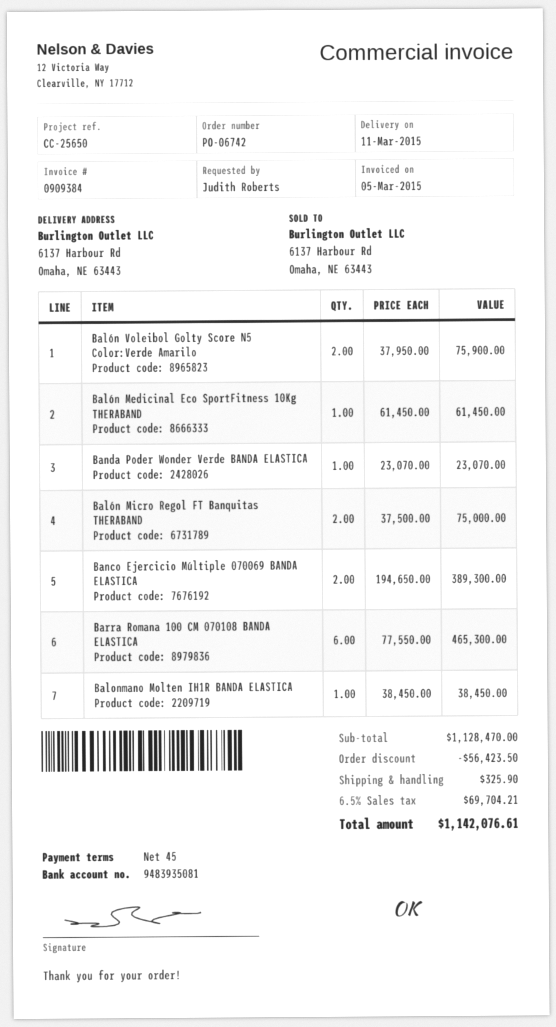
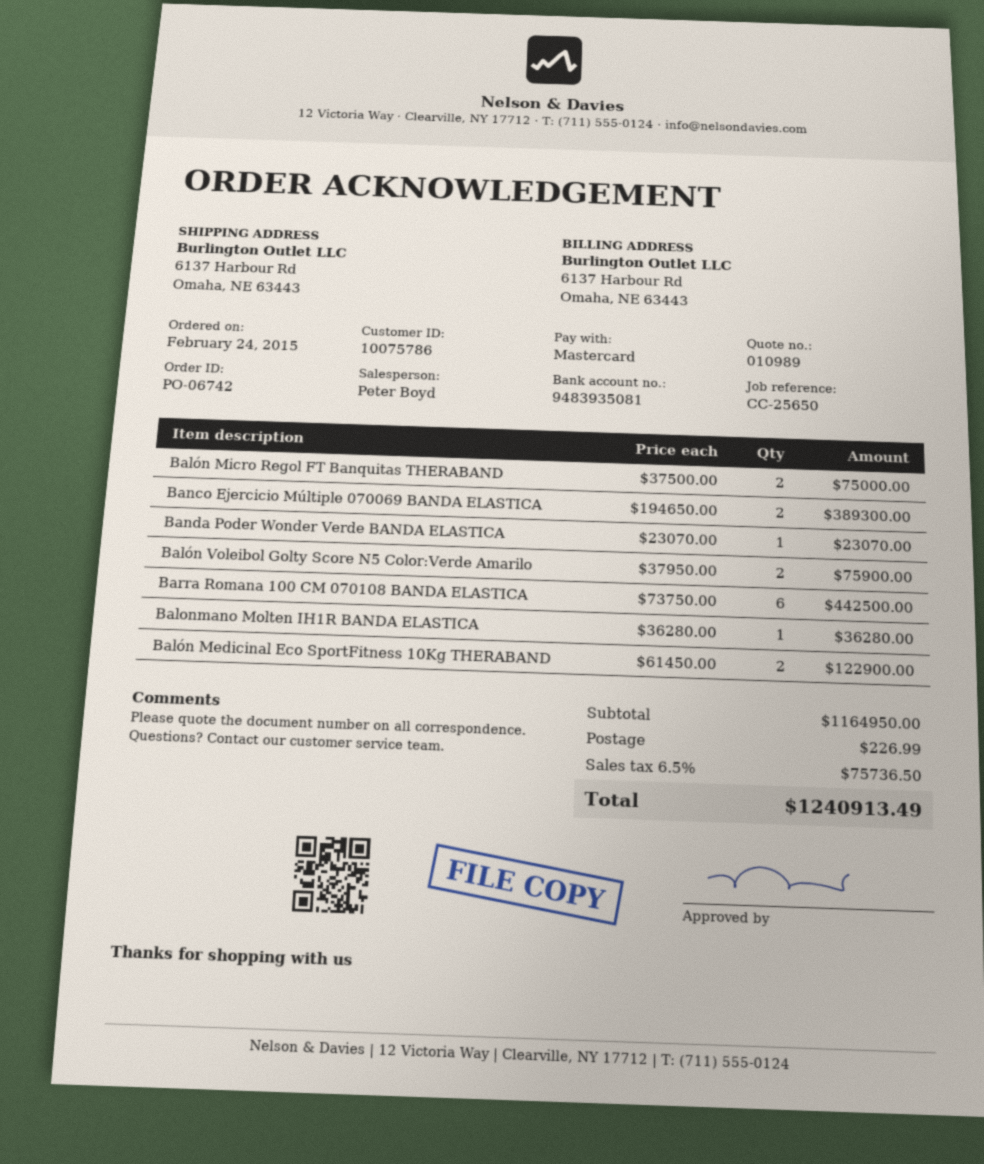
Balón Medicinal Eco SportFitness 10Kg THERABAND: 1 x 61450.00 = 61450.00 -> 2 x 61450.00 = 122900.00
Barra Romana 100 CM 070108 BANDA ELASTICA: 6 x 77550.00 = 465300.00 -> 6 x 73750.00 = 442500.00
Balonmano Molten IH1R BANDA ELASTICA: 1 x 38450.00 = 38450.00 -> 1 x 36280.00 = 36280.00
subtotal: 1128470.00 -> 1164950.00
discount: 56423.50 -> none
shipping: 325.90 -> 226.99
tax: 6.5% = 69704.21 -> 6.5% = 75736.50
total: 1142076.61 -> 1240913.49

